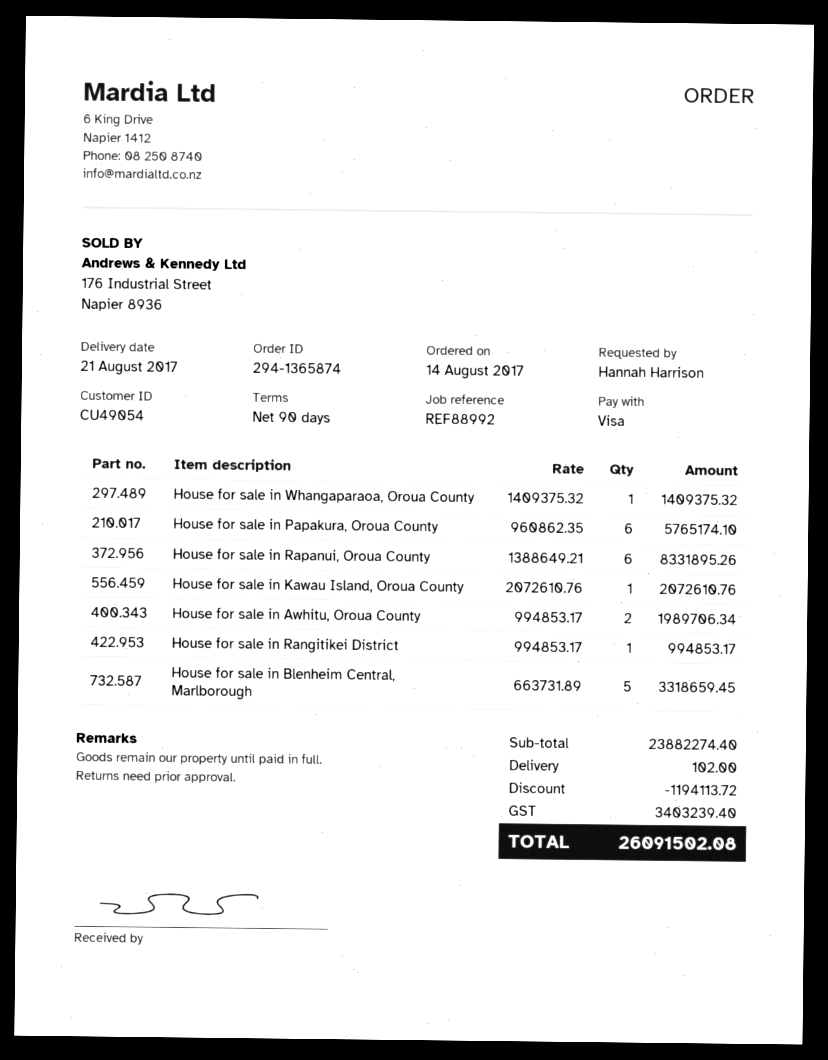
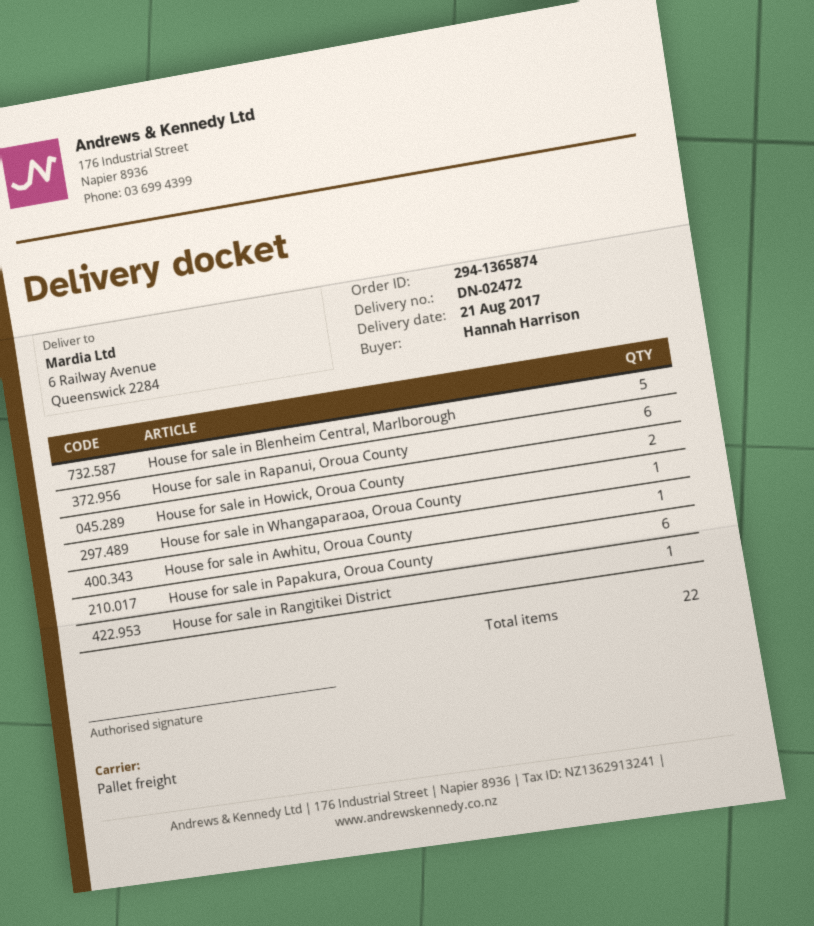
House for sale in Kawau Island, Oroua County: 1 -> none
House for sale in Awhitu, Oroua County: 2 -> 1
House for sale in Howick, Oroua County: none -> 2

